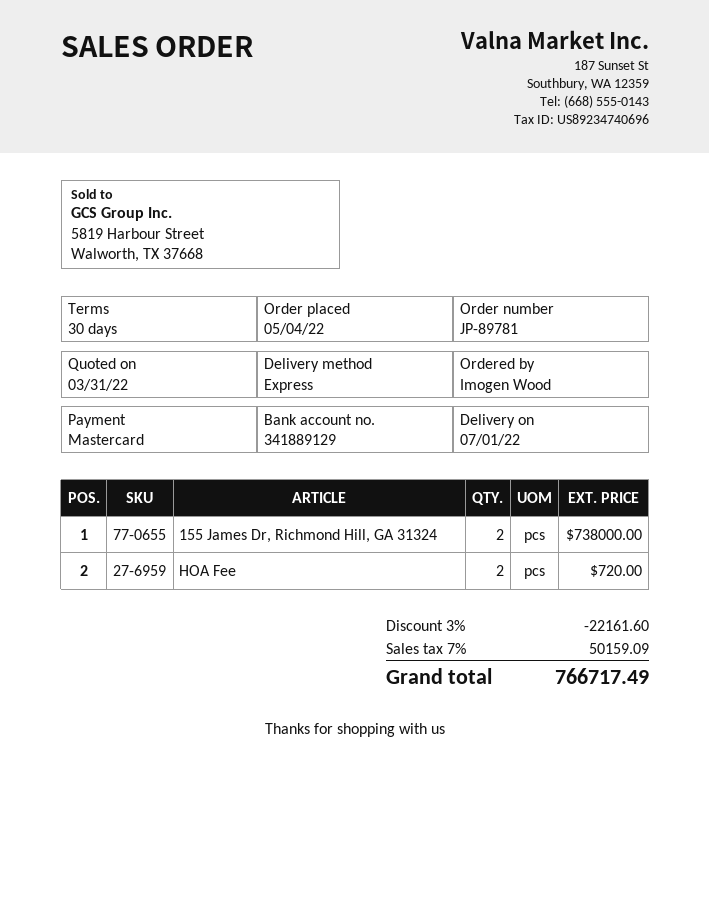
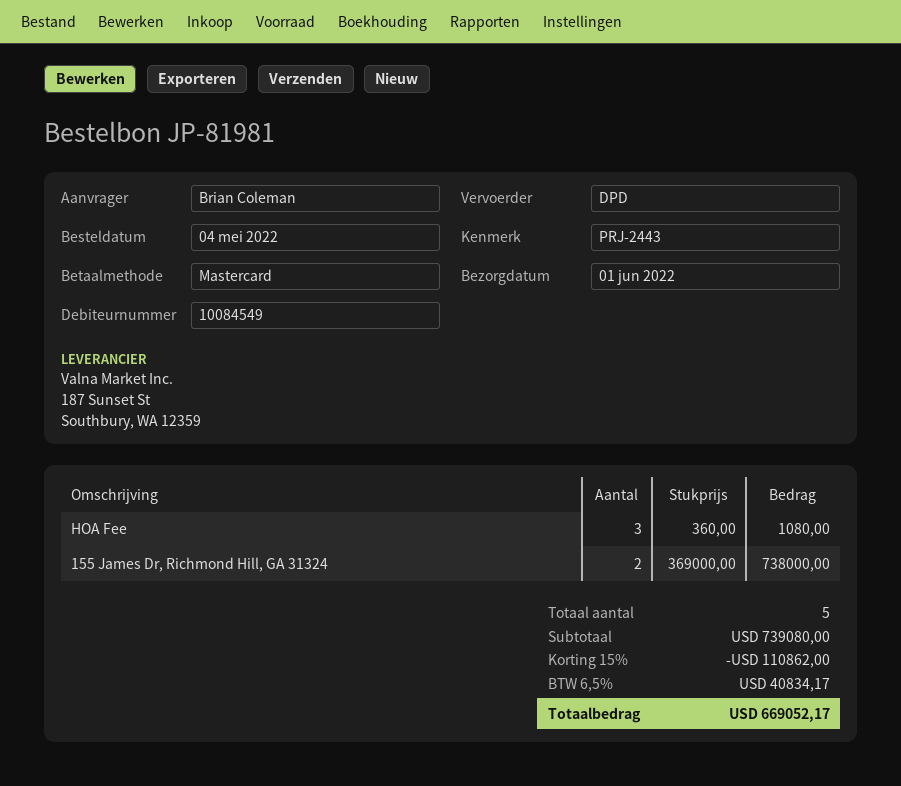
order number: JP-89781 -> JP-81981
delivery date: 2022-07-01 -> 2022-06-01
ordered by: Imogen Wood -> Brian Coleman
shipping method: express -> DPD
HOA Fee: 2 for 720.00 -> 3 for 1080.00
discount: 3% = 22161.60 -> 15% = 110862.00
tax: 7% = 50159.09 -> 6.5% = 40834.17
total: 766717.49 -> 669052.17

